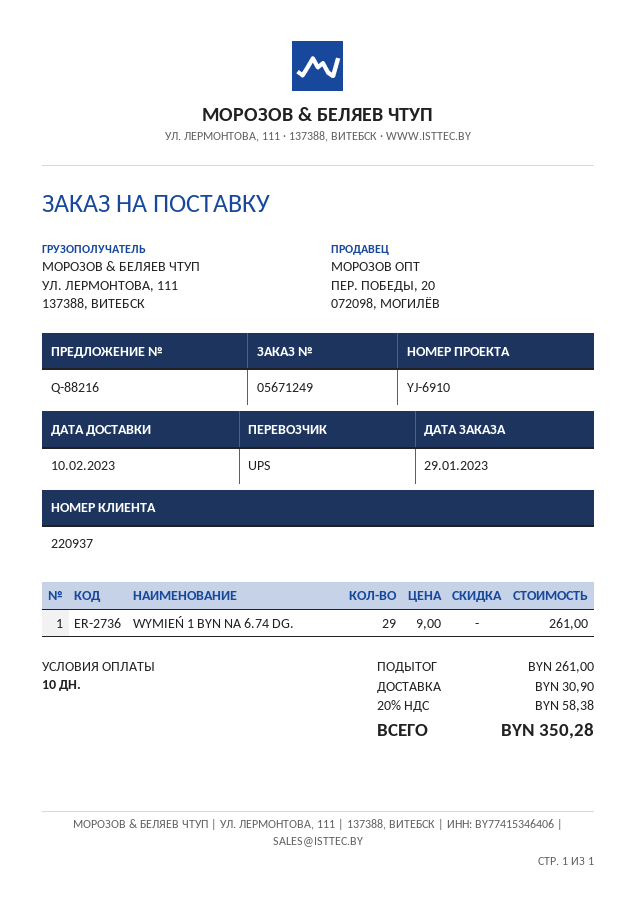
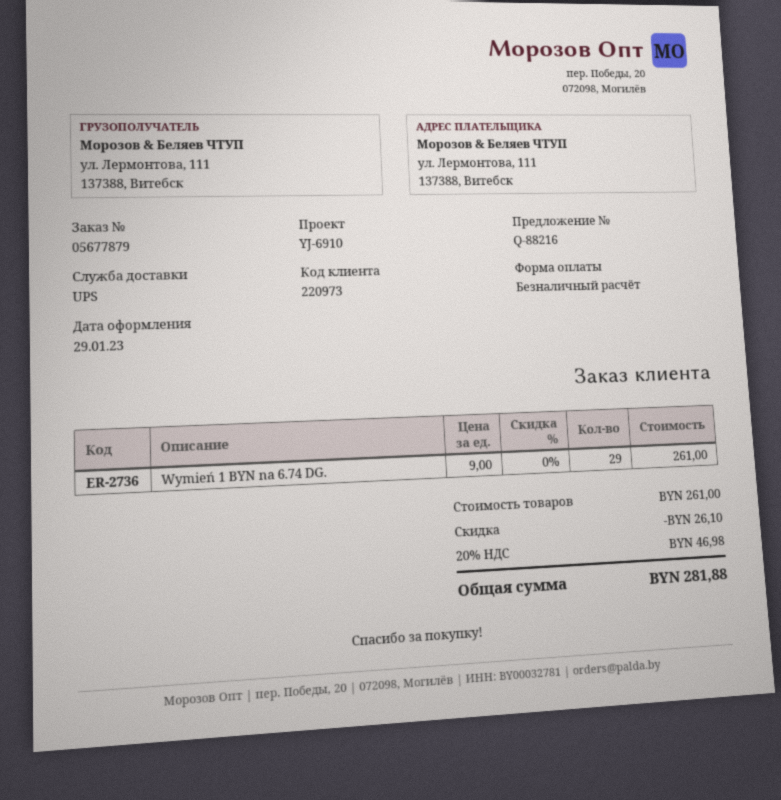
order number: 05671249 -> 05677879
customer number: 220937 -> 220973
discount: none -> 26.10
shipping: 30.90 -> none
tax: 20% = 58.38 -> 20% = 46.98
total: 350.28 -> 281.88

